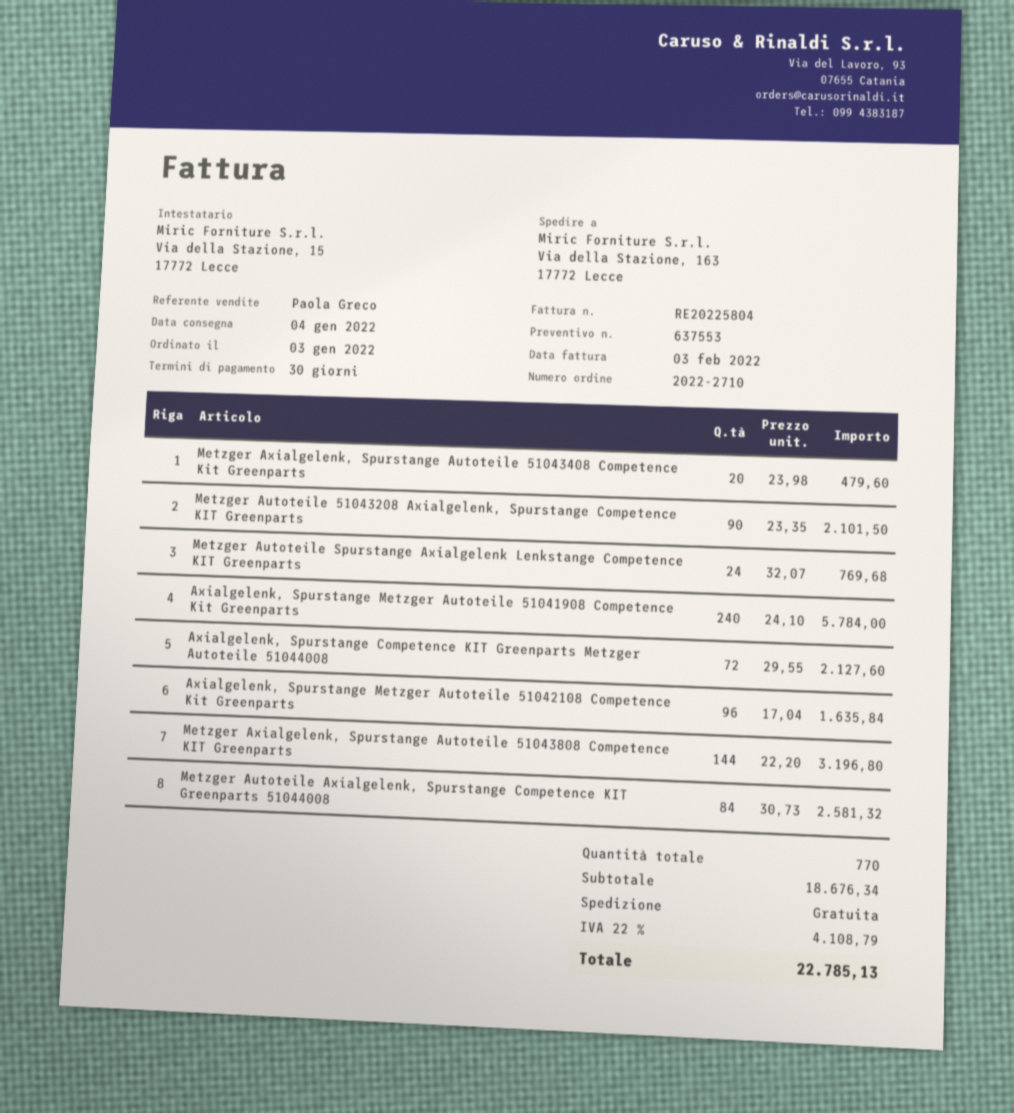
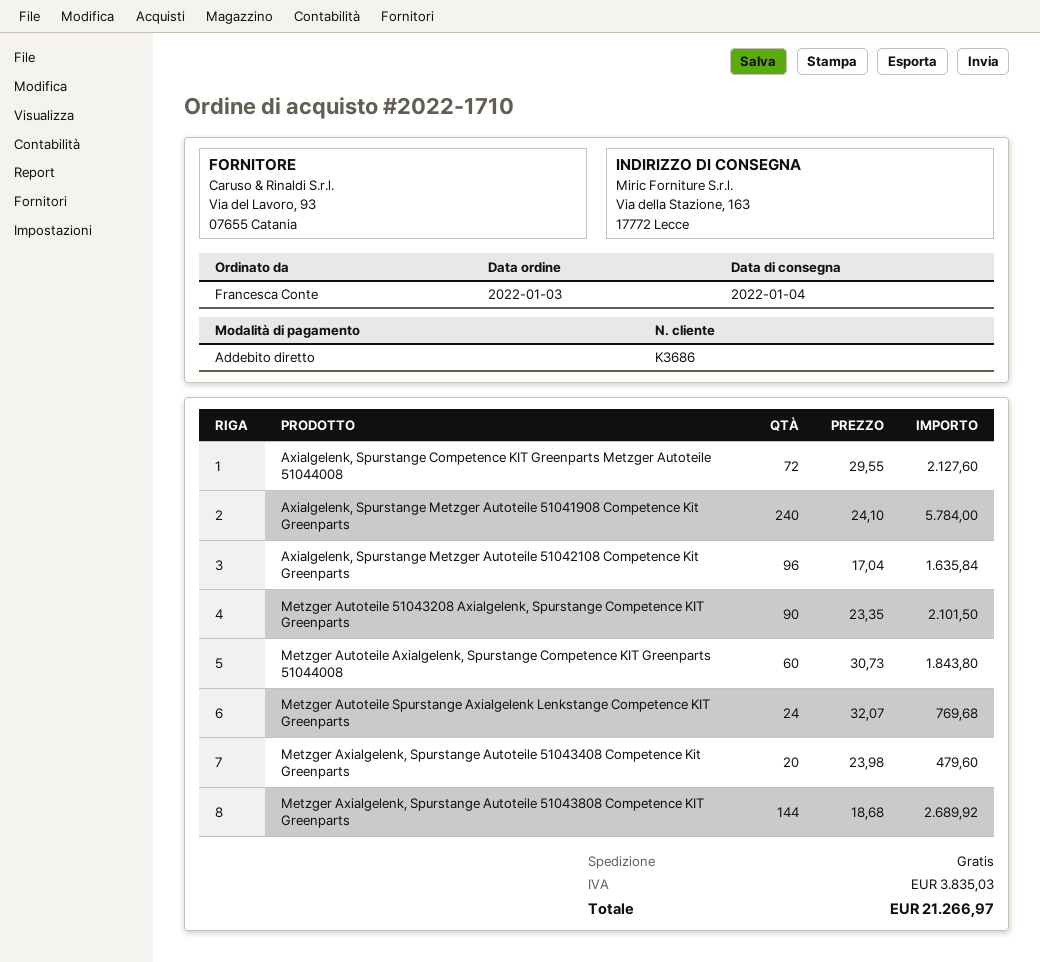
order number: 2022-2710 -> 2022-1710
Metzger Axialgelenk, Spurstange Autoteile 51043808 Competence KIT Greenparts: 144 x 22.20 = 3196.80 -> 144 x 18.68 = 2689.92
Metzger Autoteile Axialgelenk, Spurstange Competence KIT Greenparts 51044008: 84 x 30.73 = 2581.32 -> 60 x 30.73 = 1843.80
tax: 4108.79 -> 3835.03
total: 22785.13 -> 21266.97

